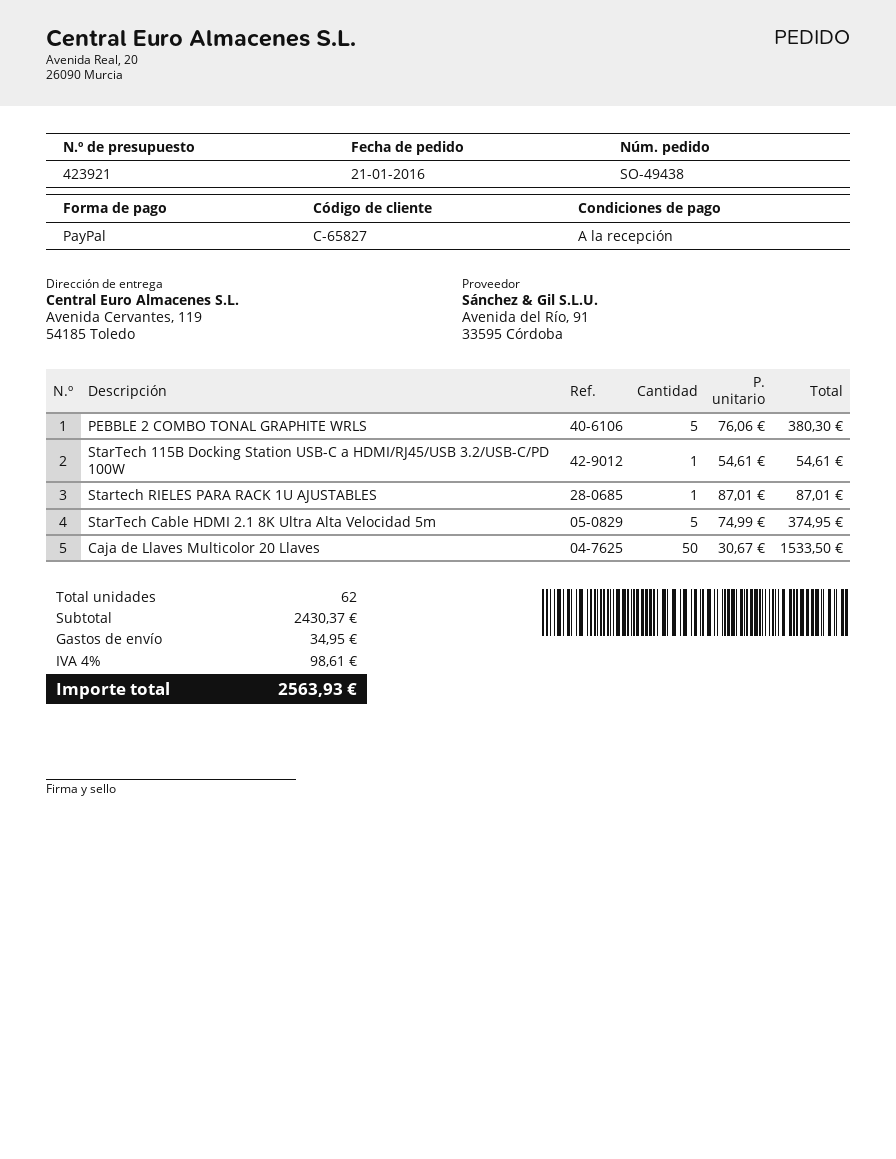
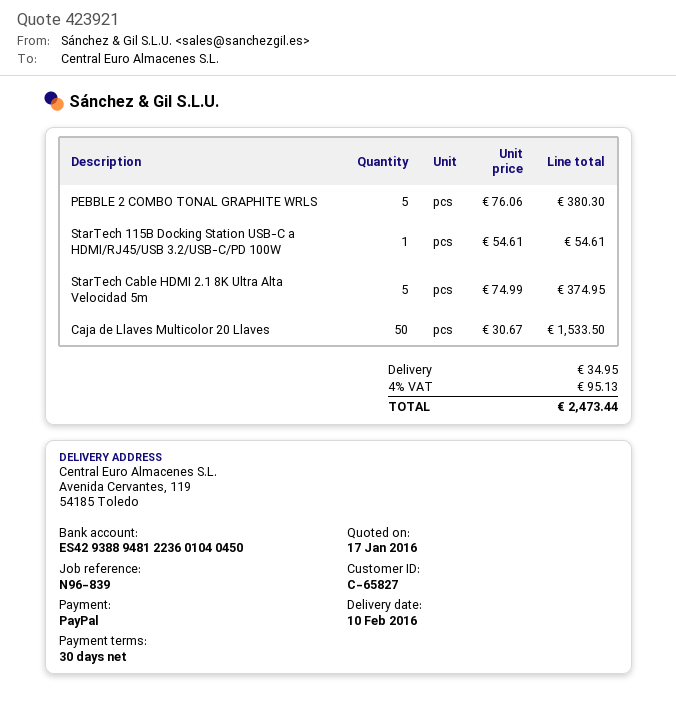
payment terms: on receipt -> 30 days
Startech RIELES PARA RACK 1U AJUSTABLES: 1 x 87.01 = 87.01 -> none
tax: 4% = 98.61 -> 4% = 95.13
total: 2563.93 -> 2473.44

